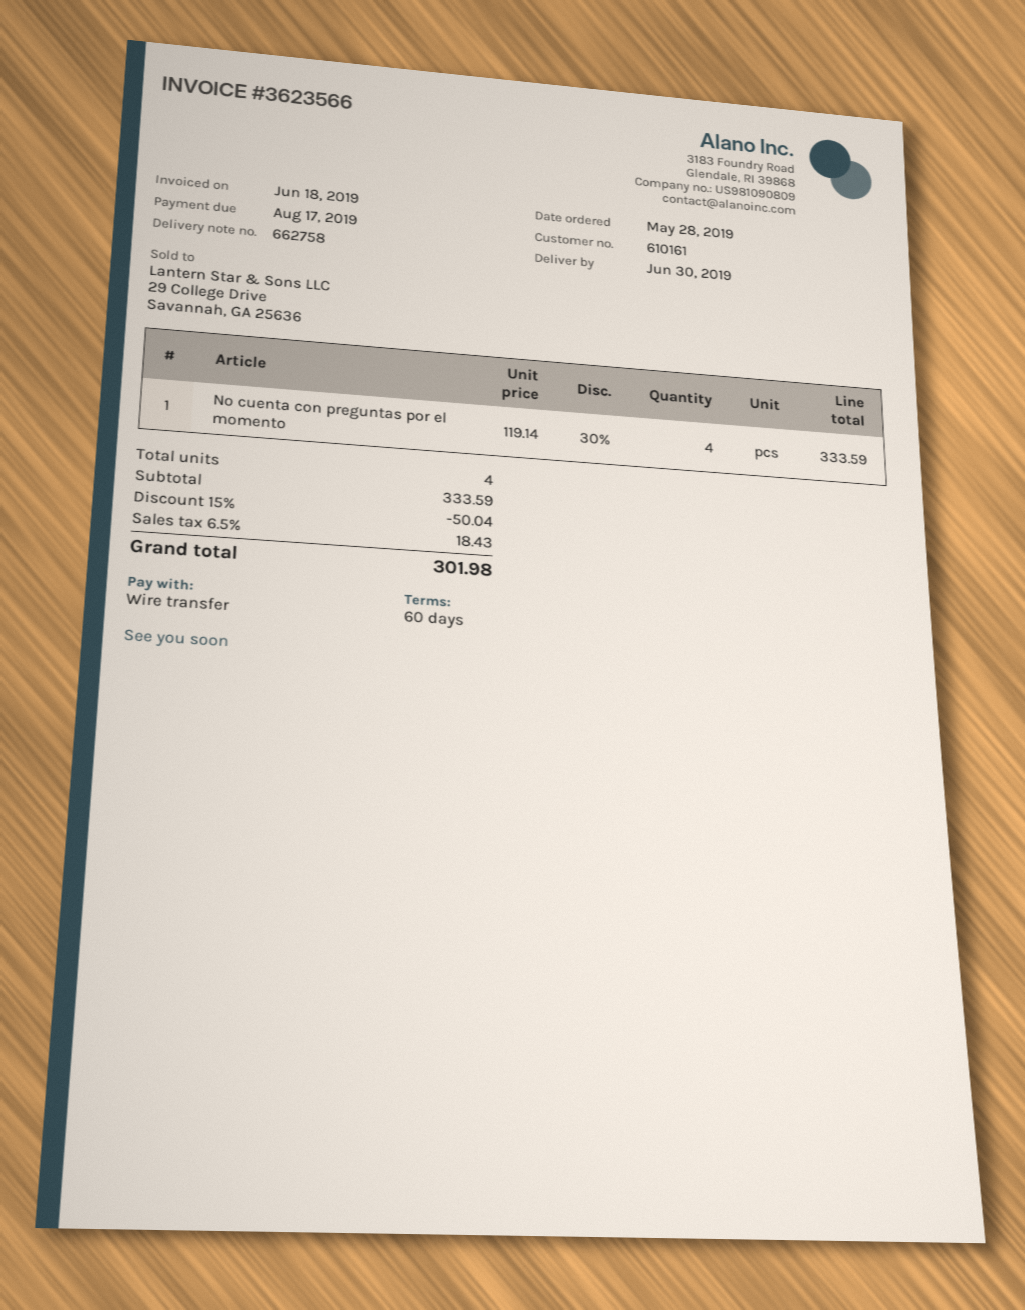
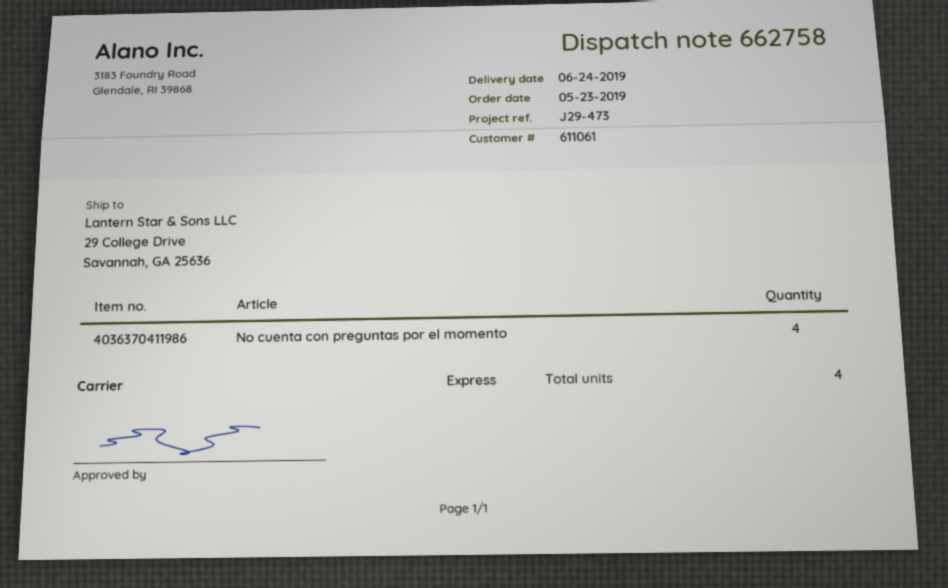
order date: 2019-05-28 -> 2019-05-23
delivery date: 2019-06-30 -> 2019-06-24
customer number: 610161 -> 611061

